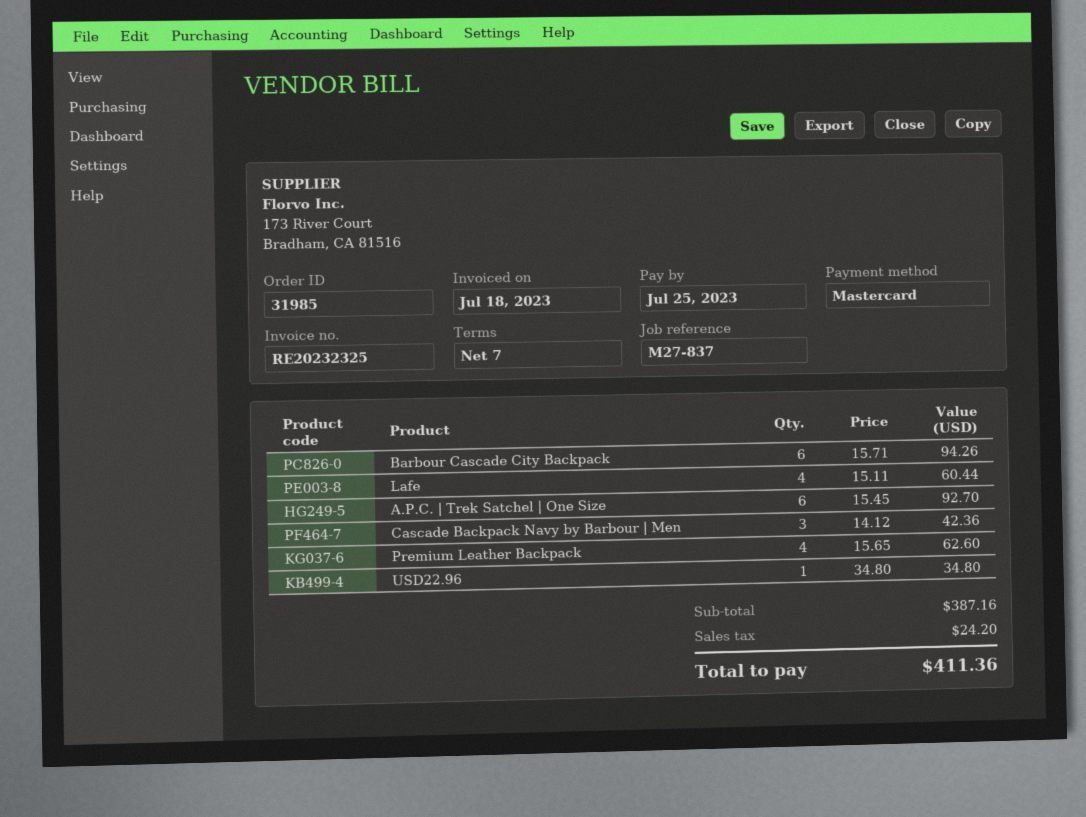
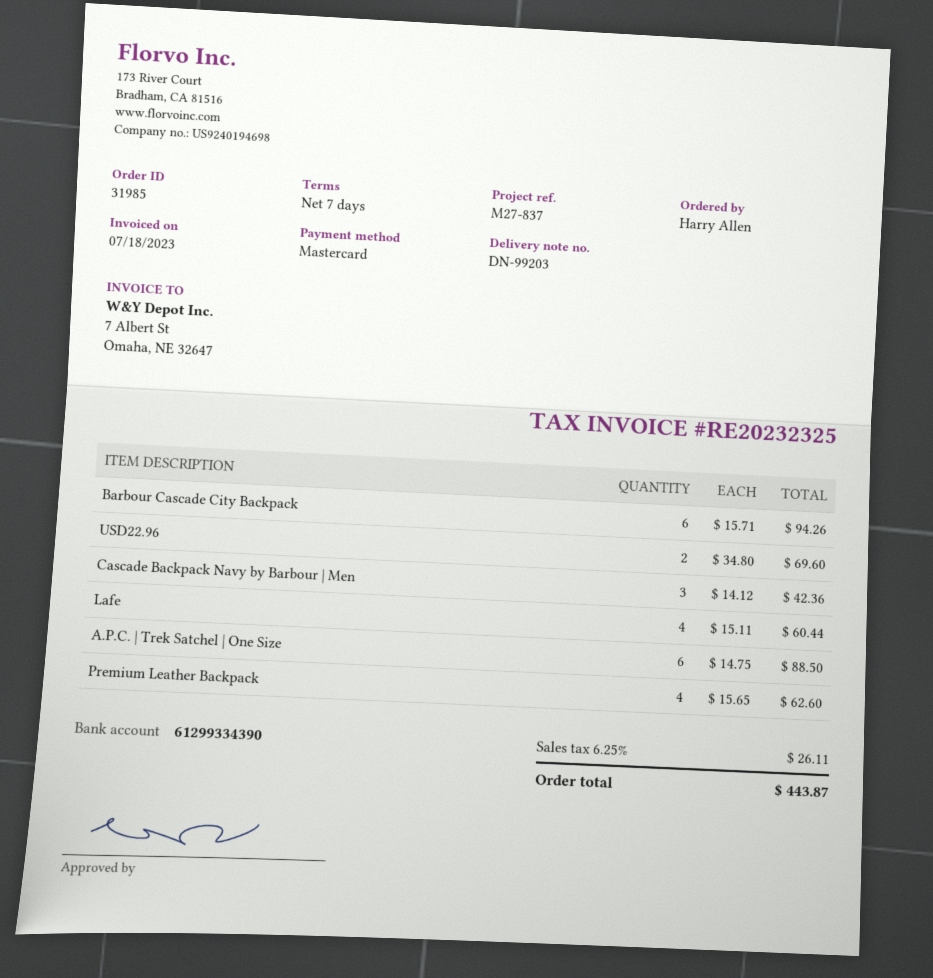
A.P.C. | Trek Satchel | One Size: 6 x 15.45 = 92.70 -> 6 x 14.75 = 88.50
USD22.96: 1 x 34.80 = 34.80 -> 2 x 34.80 = 69.60
tax: 24.20 -> 26.11
total: 411.36 -> 443.87

